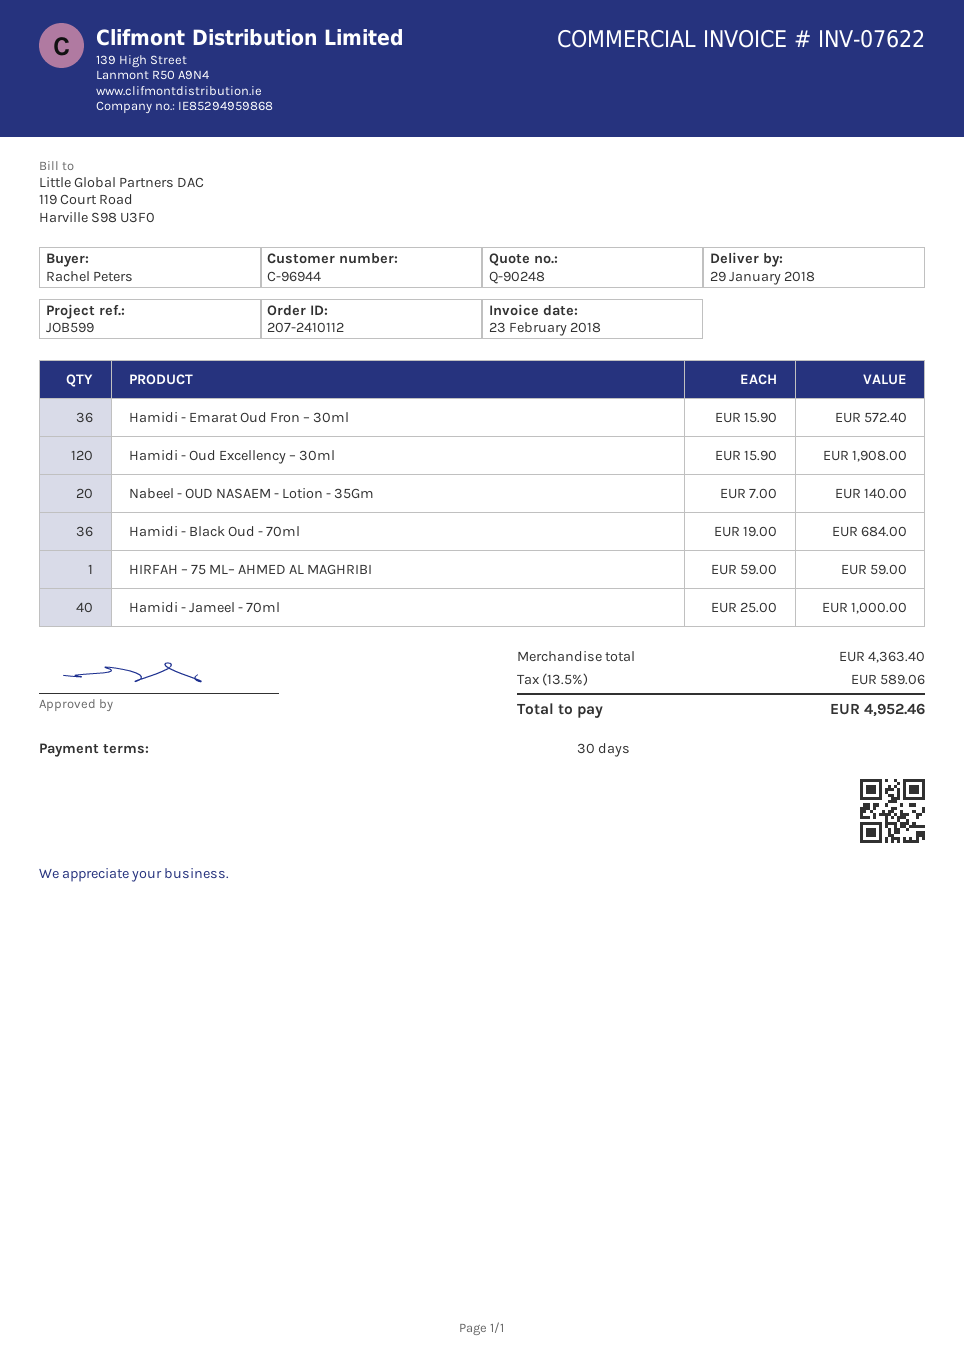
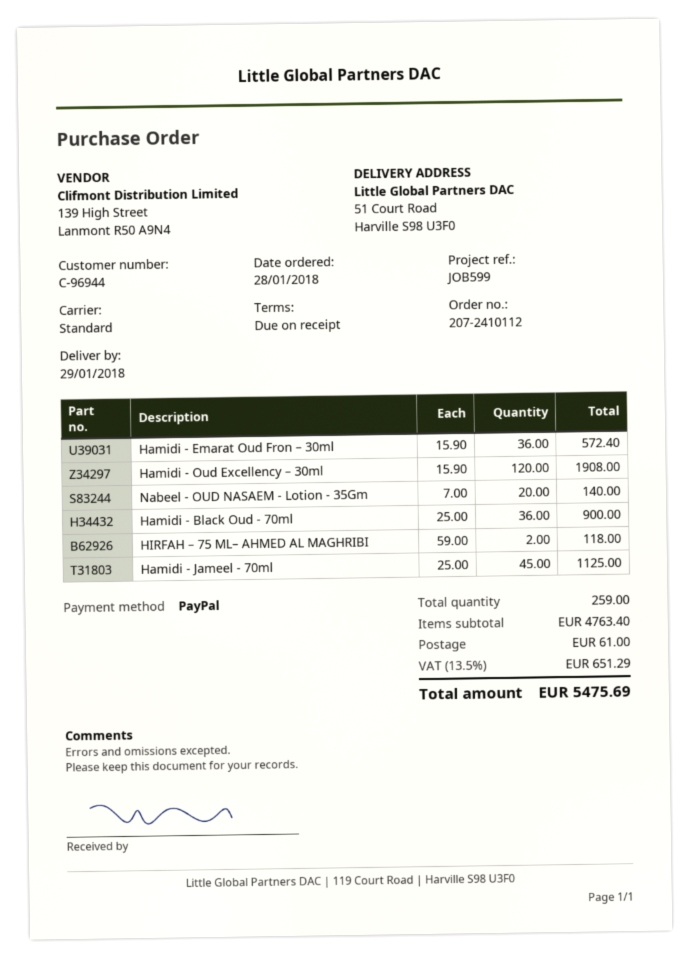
payment terms: 30 days -> on receipt
Hamidi - Black Oud - 70ml: 36 x 19.00 = 684.00 -> 36 x 25.00 = 900.00
HIRFAH – 75 ML– AHMED AL MAGHRIBI: 1 x 59.00 = 59.00 -> 2 x 59.00 = 118.00
Hamidi - Jameel - 70ml: 40 x 25.00 = 1000.00 -> 45 x 25.00 = 1125.00
subtotal: 4363.40 -> 4763.40
shipping: none -> 61.00
tax: 13.5% = 589.06 -> 13.5% = 651.29
total: 4952.46 -> 5475.69

